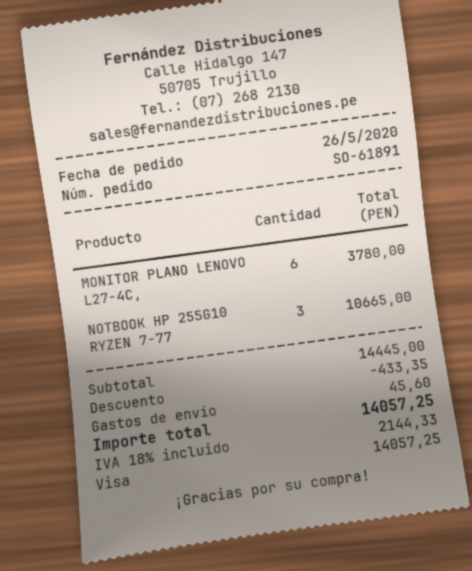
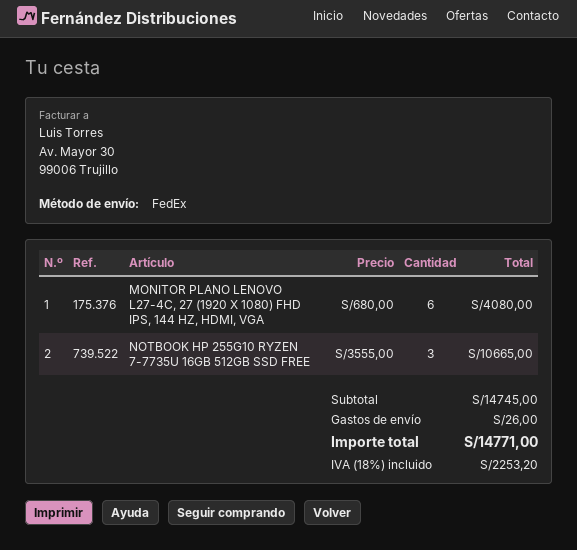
MONITOR PLANO LENOVO L27-4C,: 6 for 3780.00 -> 6 for 4080.00
subtotal: 14445.00 -> 14745.00
discount: 433.35 -> none
shipping: 45.60 -> 26.00
tax: 18% = 2144.33 -> 18% = 2253.20
total: 14057.25 -> 14771.00

